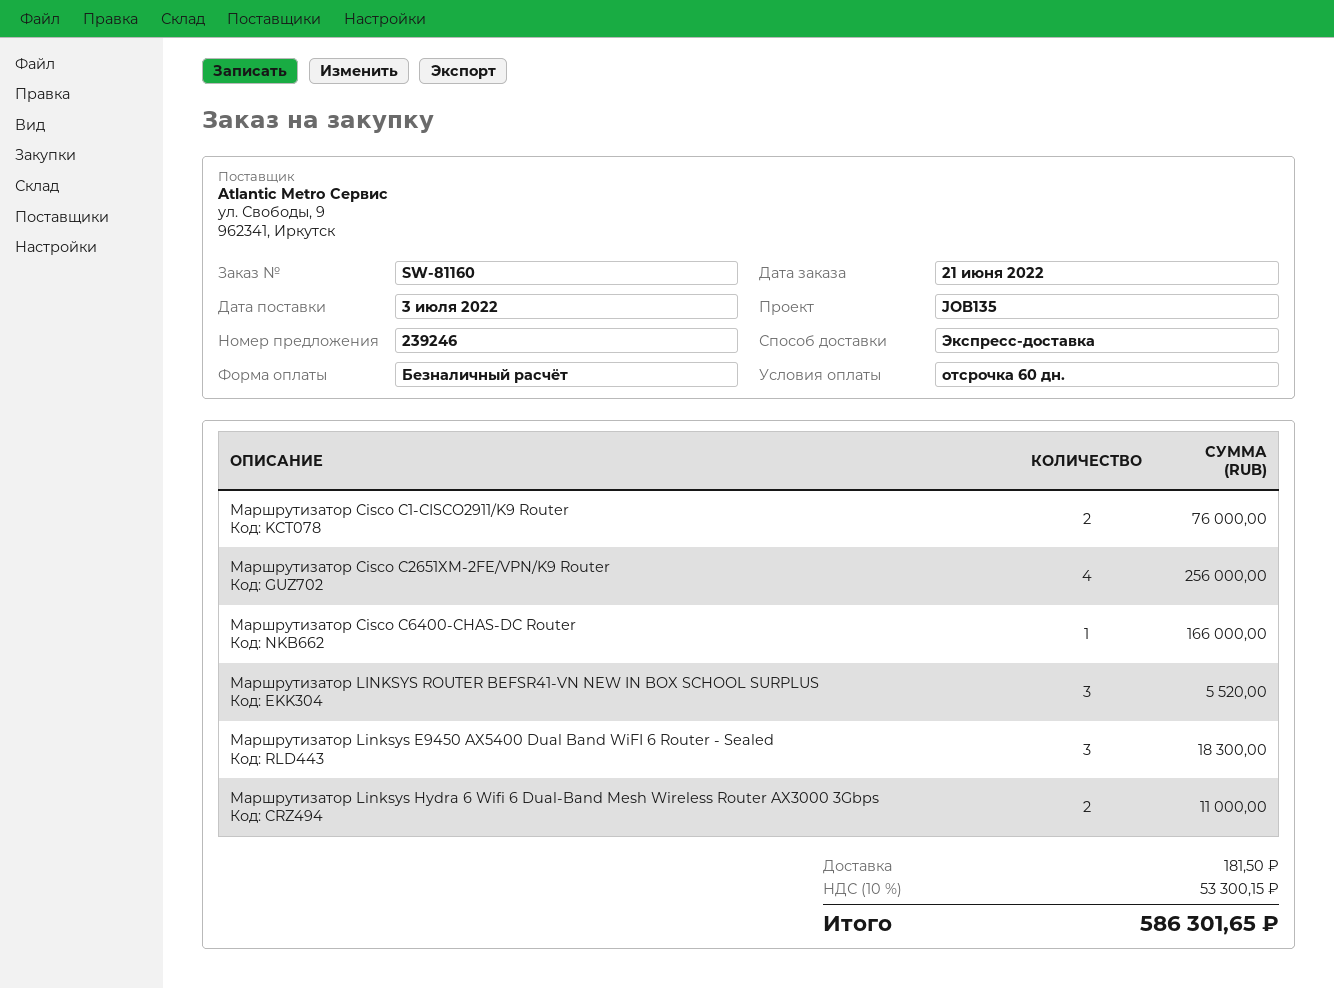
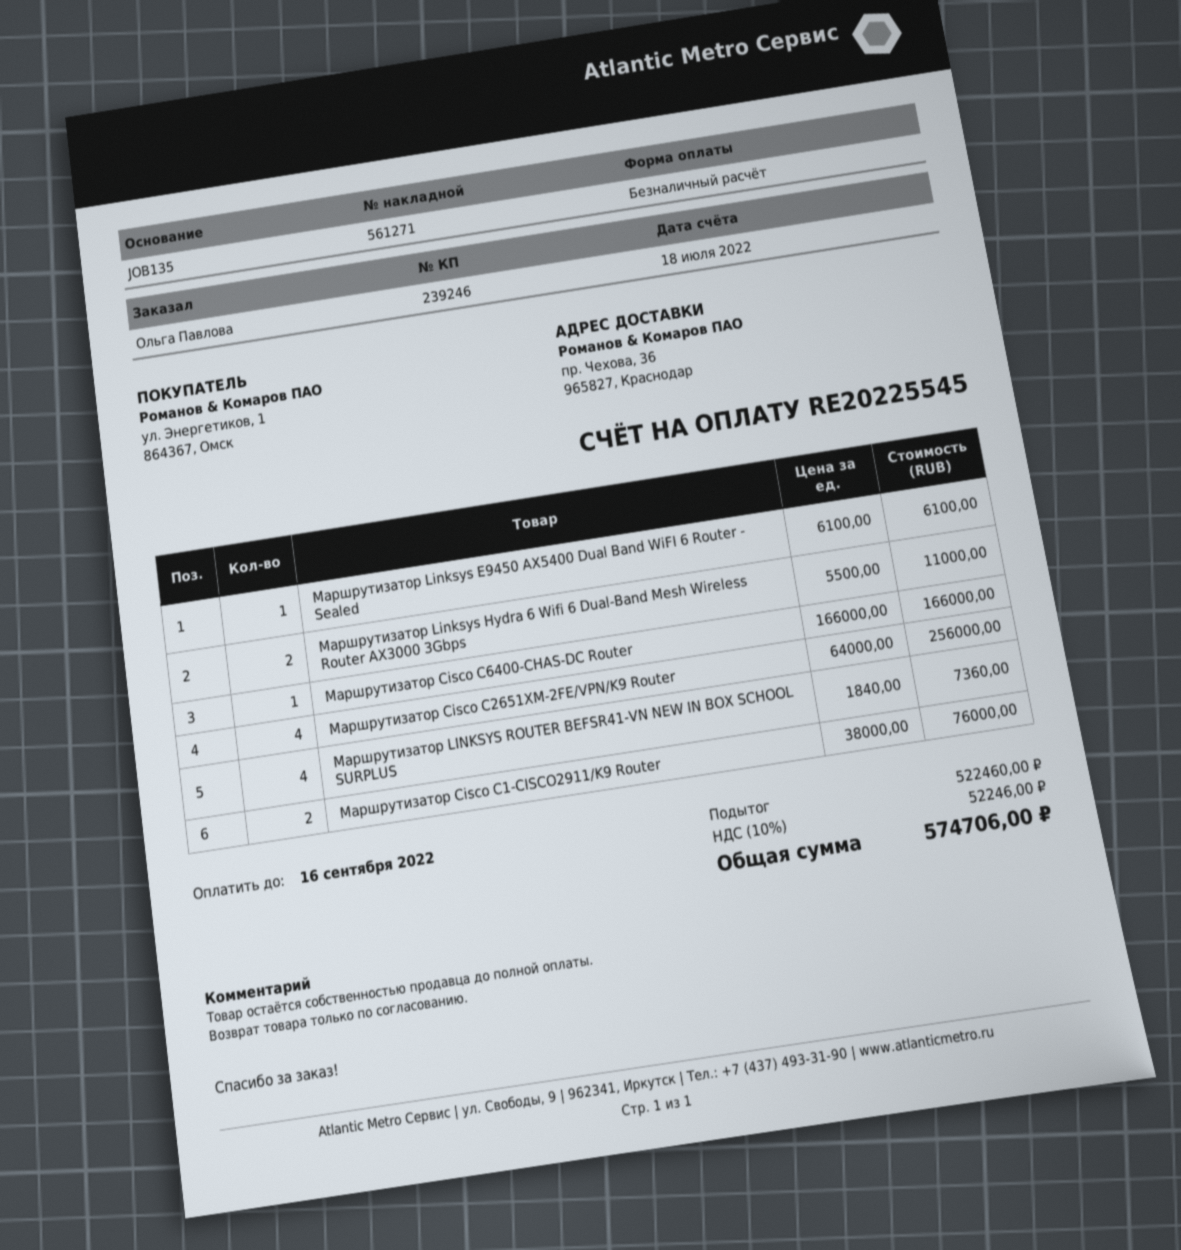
Маршрутизатор LINKSYS ROUTER BEFSR41-VN NEW IN BOX SCHOOL SURPLUS: 3 for 5520.00 -> 4 for 7360.00
Маршрутизатор Linksys E9450 AX5400 Dual Band WiFI 6 Router - Sealed: 3 for 18300.00 -> 1 for 6100.00
shipping: 181.50 -> none
tax: 10% = 53300.15 -> 10% = 52246.00
total: 586301.65 -> 574706.00

